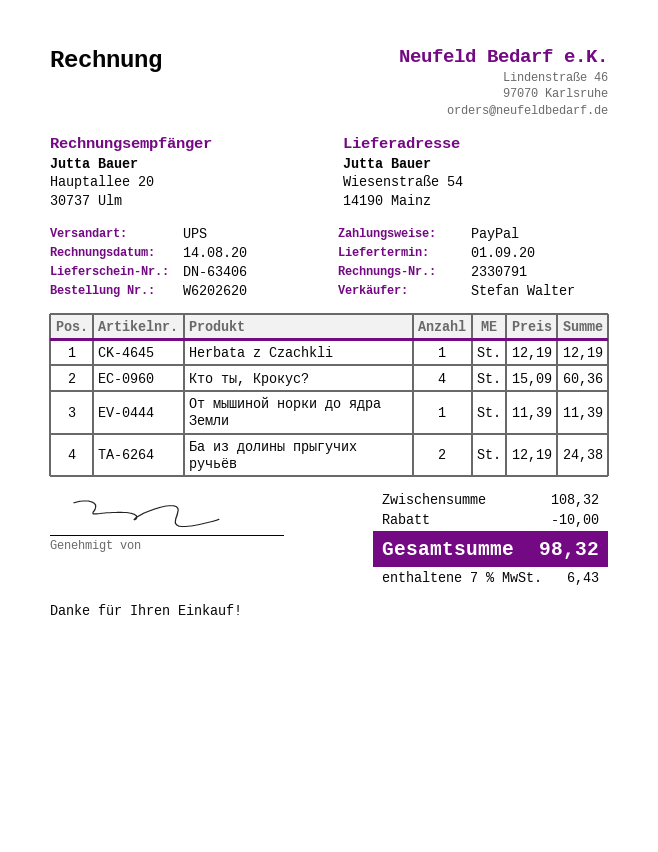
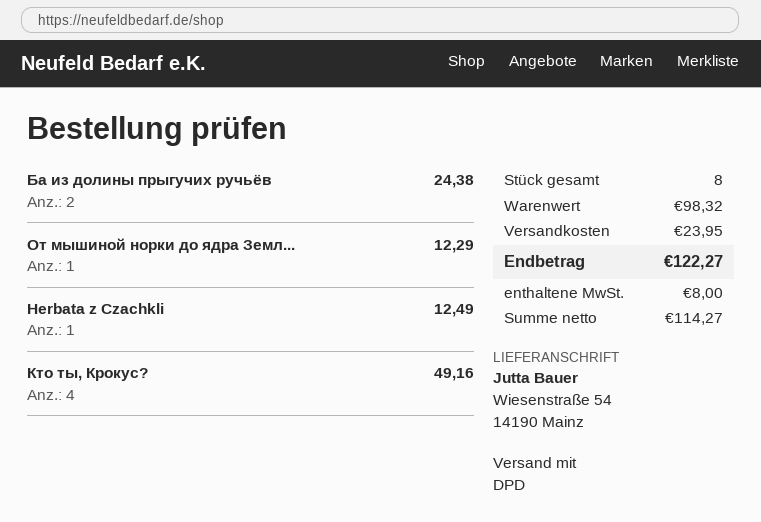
shipping method: UPS -> DPD
Herbata z Czachkli: 1 for 12.19 -> 1 for 12.49
Кто ты, Крокус?: 4 for 60.36 -> 4 for 49.16
От мышиной норки до ядра Земли: 1 for 11.39 -> 1 for 12.29
subtotal: 108.32 -> 98.32
discount: 10.00 -> none
shipping: none -> 23.95
tax: 6.43 -> 8.00
total: 98.32 -> 122.27

